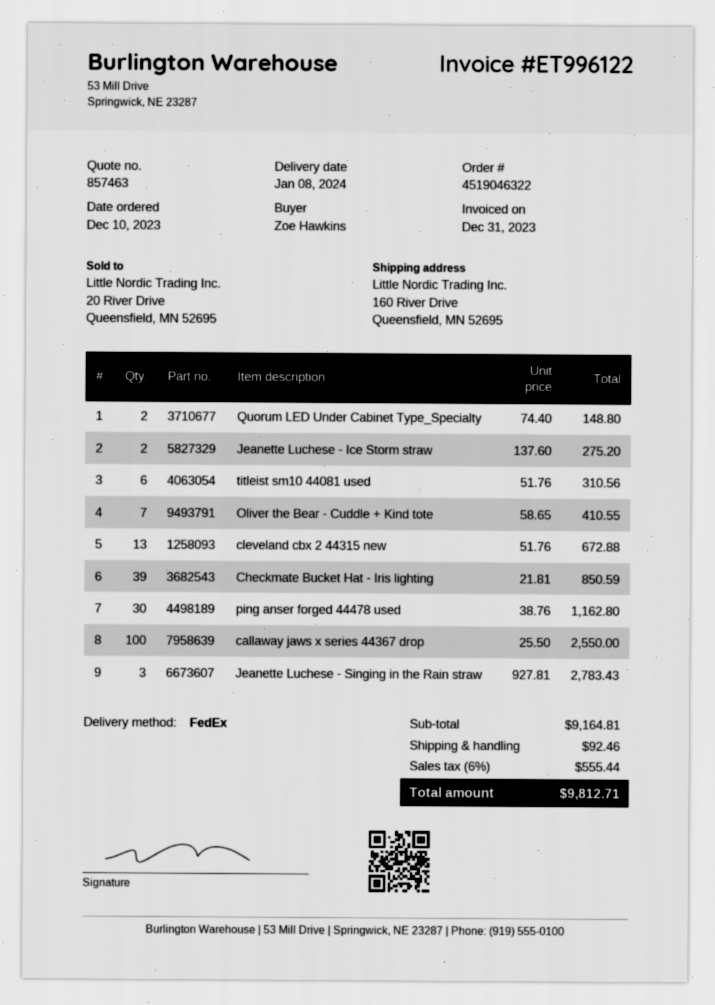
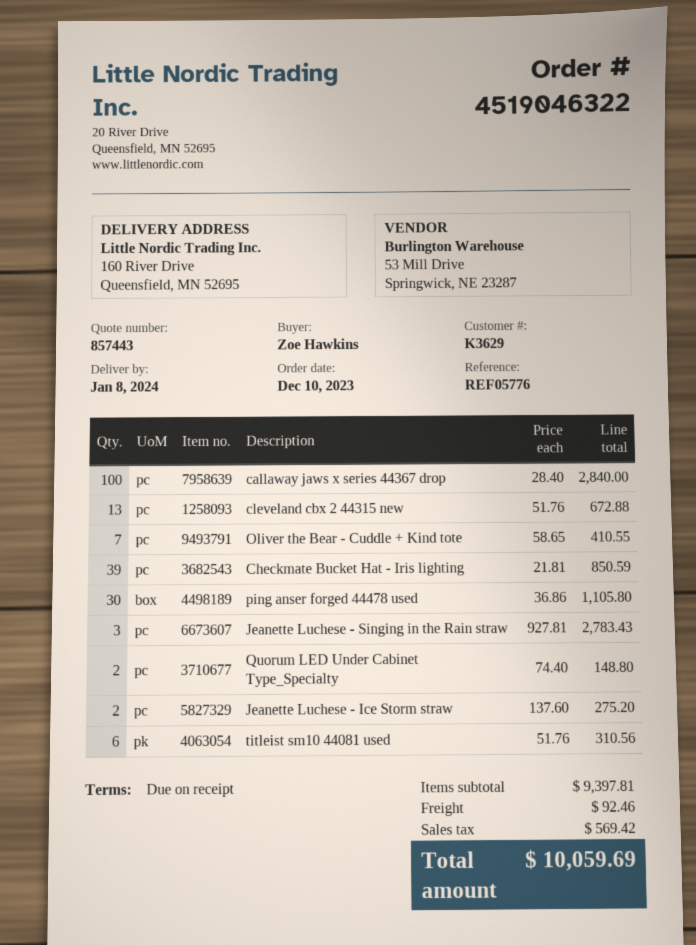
quote number: 857463 -> 857443
ping anser forged 44478 used: 30 x 38.76 = 1162.80 -> 30 x 36.86 = 1105.80
callaway jaws x series 44367 drop: 100 x 25.50 = 2550.00 -> 100 x 28.40 = 2840.00
subtotal: 9164.81 -> 9397.81
tax: 555.44 -> 569.42
total: 9812.71 -> 10059.69

